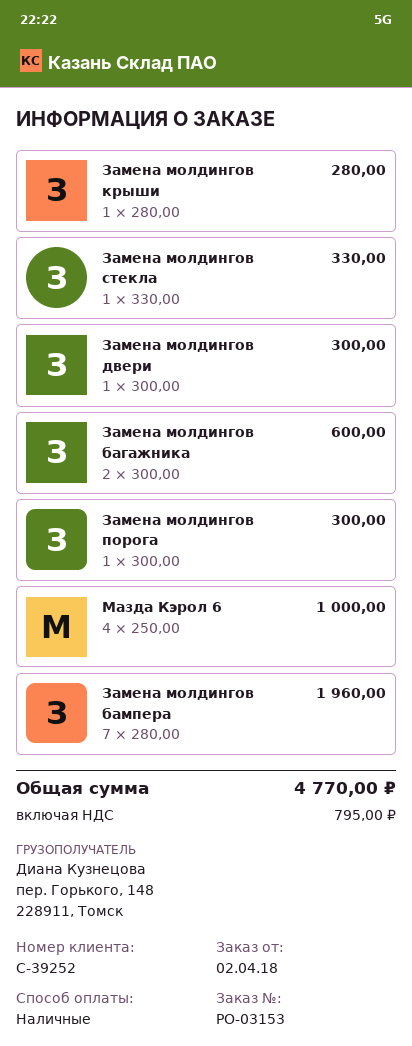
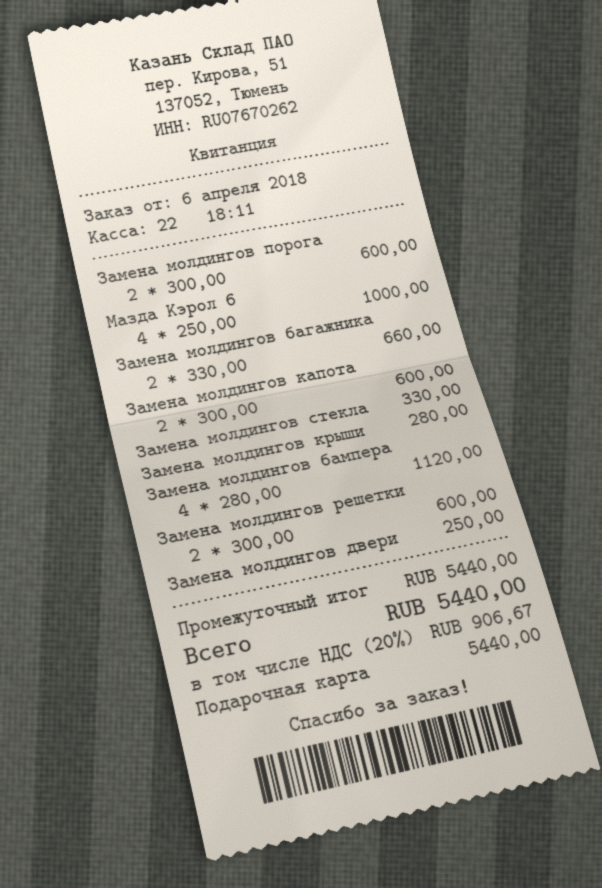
order date: 2018-04-02 -> 2018-04-06
payment method: cash -> gift card
Замена молдингов двери: 1 x 300.00 = 300.00 -> 1 x 250.00 = 250.00
Замена молдингов багажника: 2 x 300.00 = 600.00 -> 2 x 330.00 = 660.00
Замена молдингов порога: 1 x 300.00 = 300.00 -> 2 x 300.00 = 600.00
Замена молдингов бампера: 7 x 280.00 = 1960.00 -> 4 x 280.00 = 1120.00
Замена молдингов капота: none -> 2 x 300.00 = 600.00
Замена молдингов решетки: none -> 2 x 300.00 = 600.00
tax: 795.00 -> 906.67
total: 4770.00 -> 5440.00

